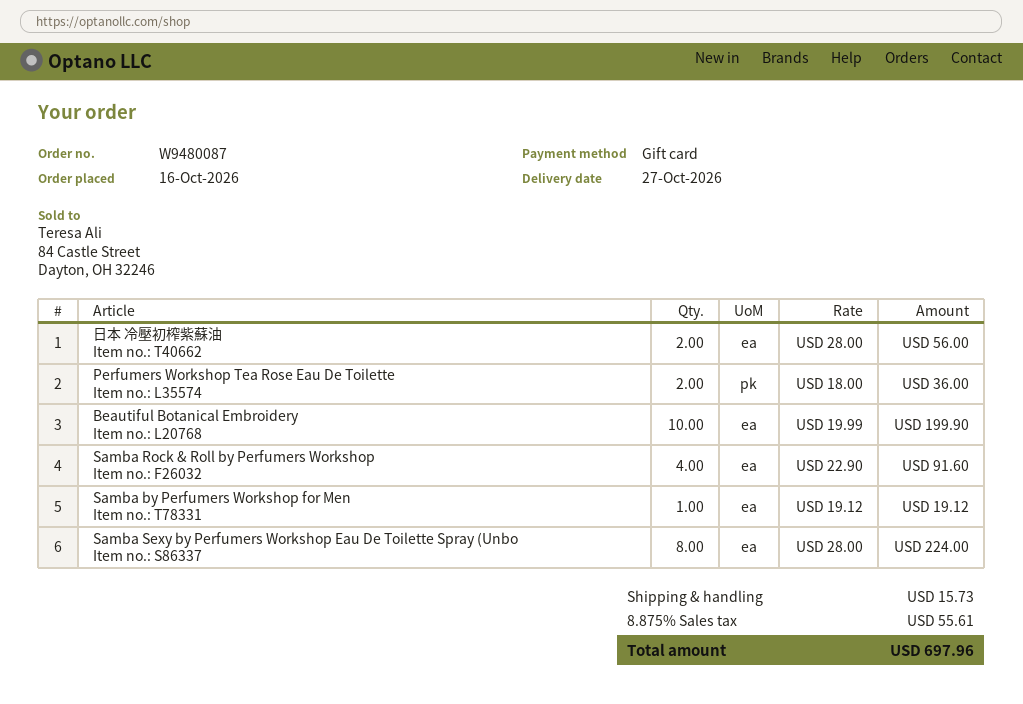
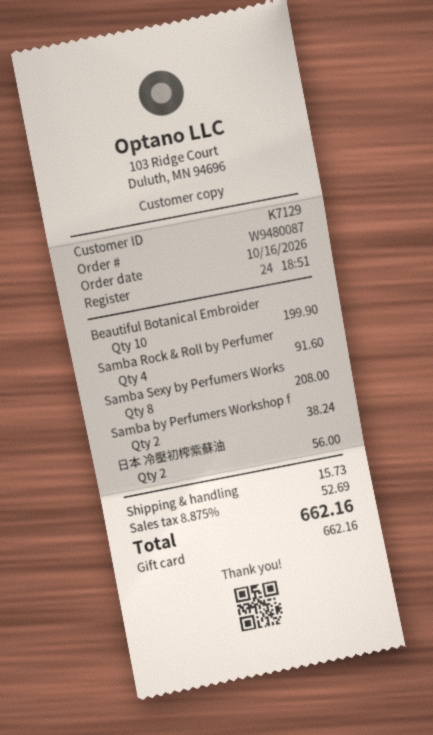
Perfumers Workshop Tea Rose Eau De Toilette: 2 for 36.00 -> none
Samba by Perfumers Workshop for Men: 1 for 19.12 -> 2 for 38.24
Samba Sexy by Perfumers Workshop Eau De Toilette Spray (Unbo: 8 for 224.00 -> 8 for 208.00
tax: 8.875% = 55.61 -> 8.875% = 52.69
total: 697.96 -> 662.16

